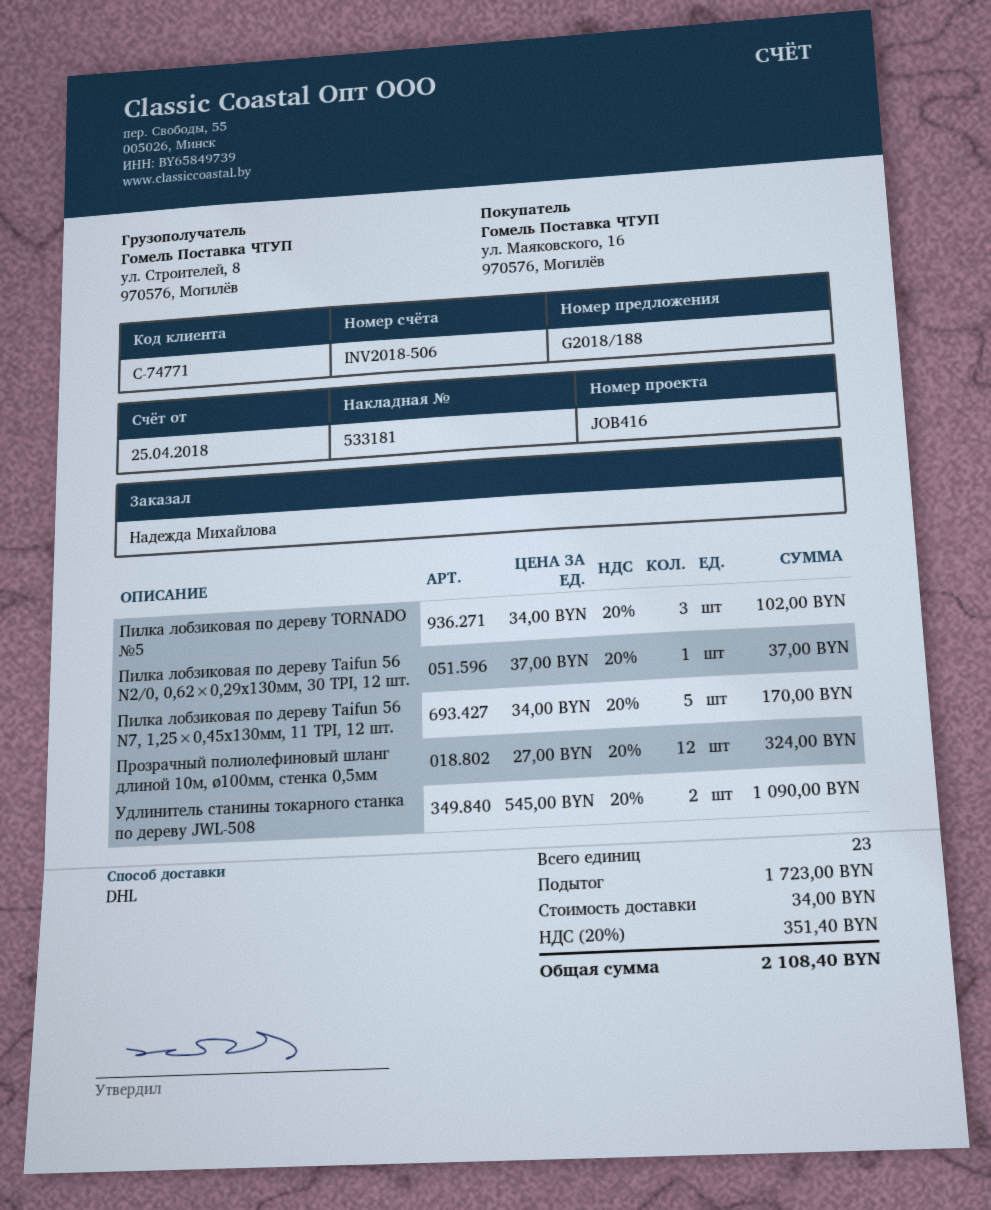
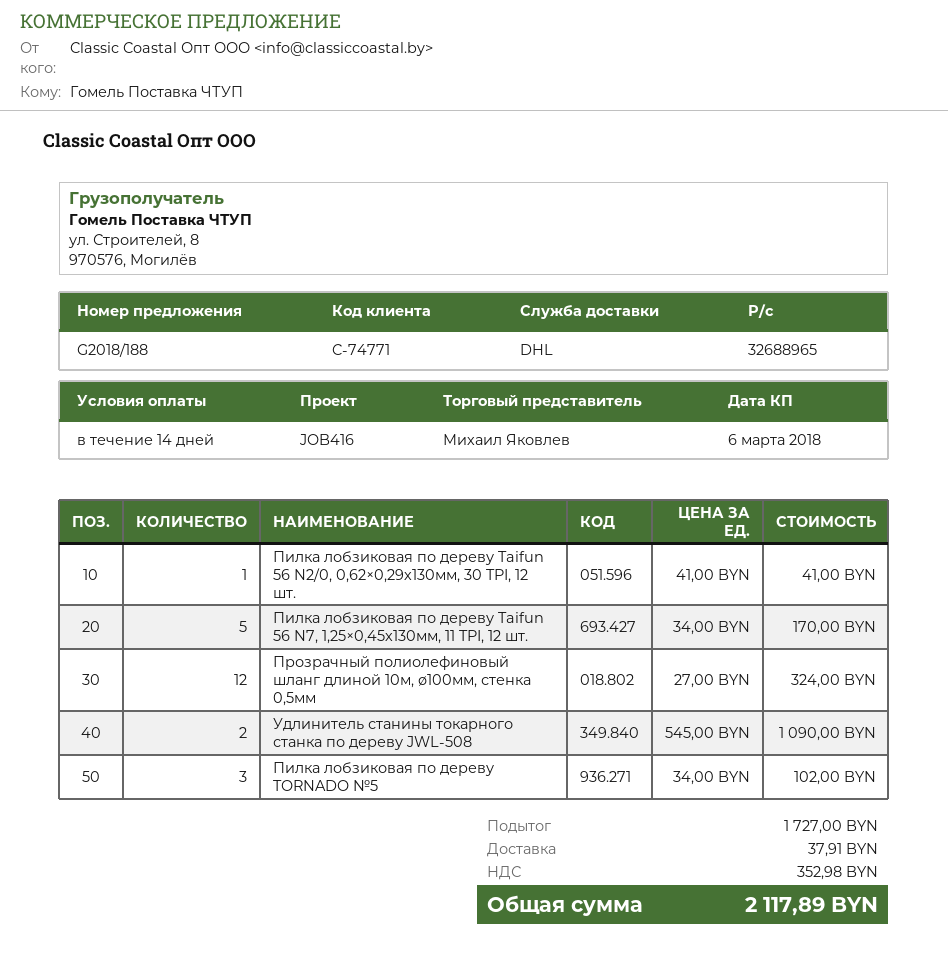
Пилка лобзиковая по дереву Taifun 56 N2/0, 0,62×0,29х130мм, 30 TPI, 12 шт.: 1 x 37.00 = 37.00 -> 1 x 41.00 = 41.00
subtotal: 1723.00 -> 1727.00
shipping: 34.00 -> 37.91
tax: 351.40 -> 352.98
total: 2108.40 -> 2117.89

